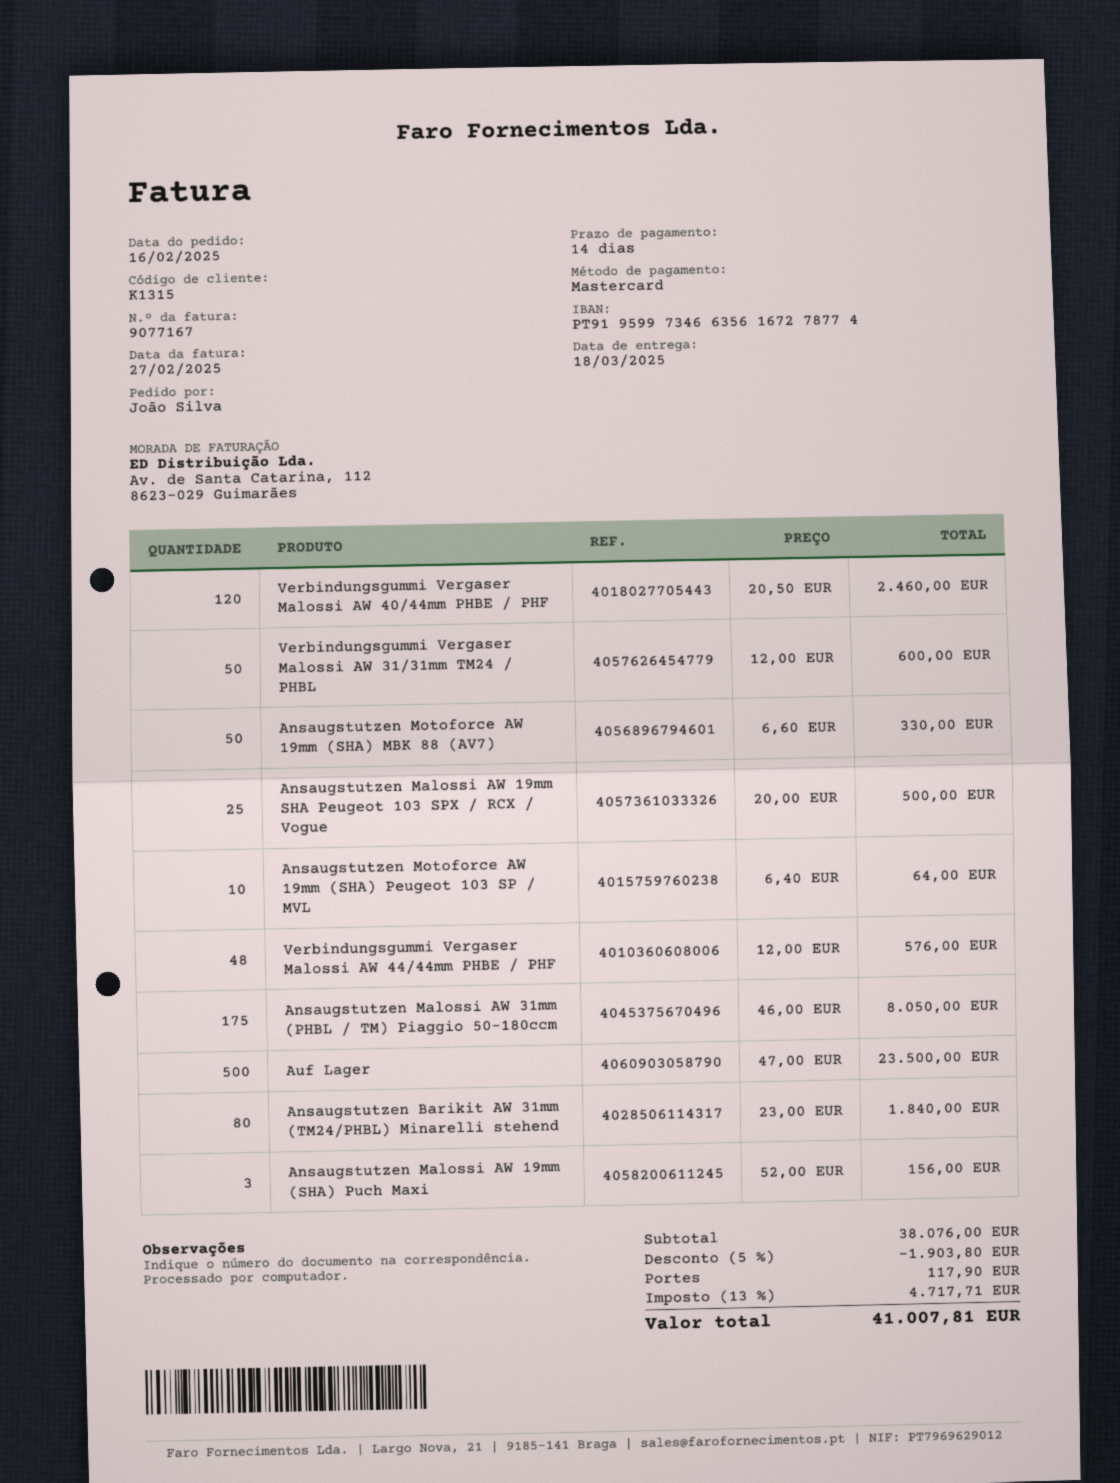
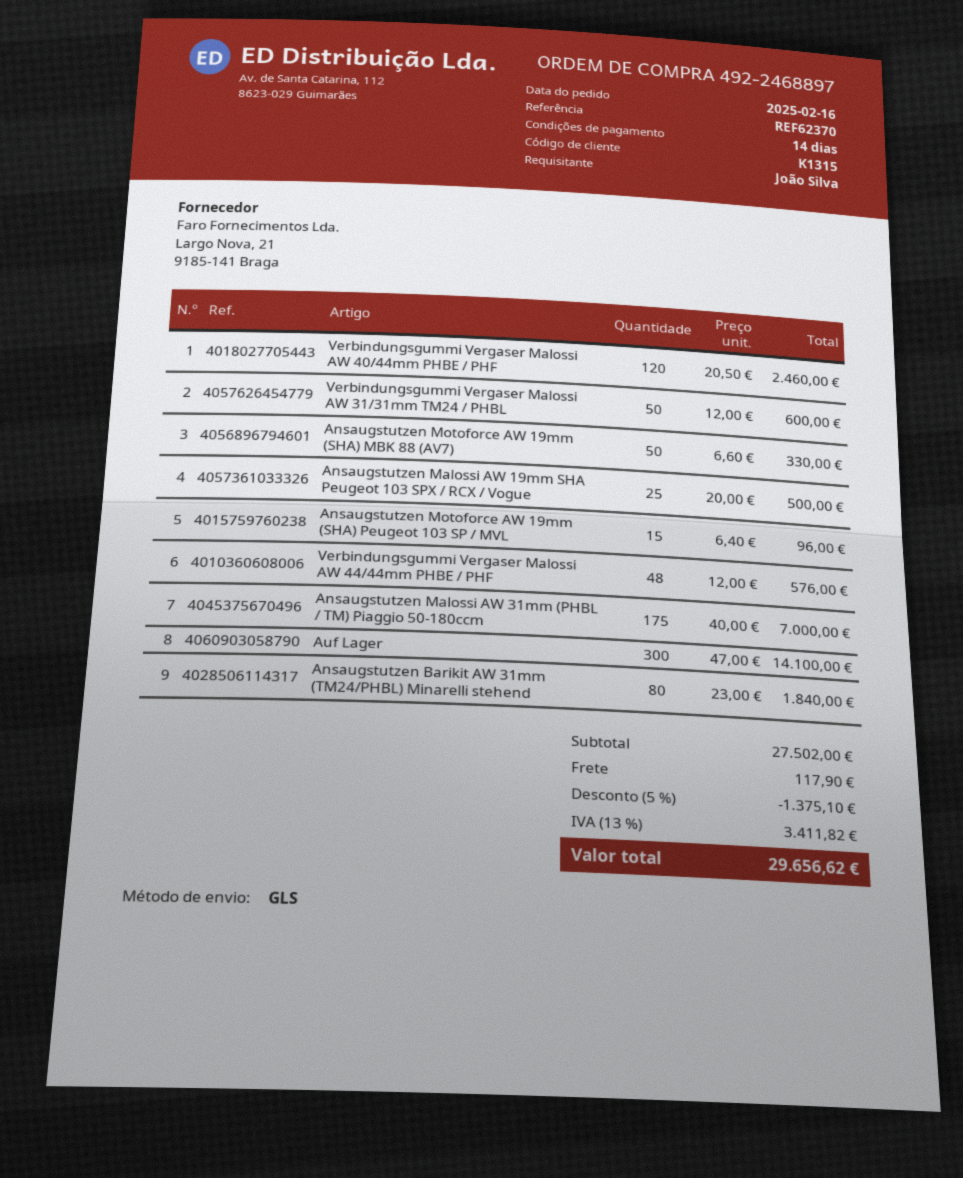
Ansaugstutzen Motoforce AW 19mm (SHA) Peugeot 103 SP / MVL: 10 x 6.40 = 64.00 -> 15 x 6.40 = 96.00
Ansaugstutzen Malossi AW 31mm (PHBL / TM) Piaggio 50-180ccm: 175 x 46.00 = 8050.00 -> 175 x 40.00 = 7000.00
Auf Lager: 500 x 47.00 = 23500.00 -> 300 x 47.00 = 14100.00
Ansaugstutzen Malossi AW 19mm (SHA) Puch Maxi: 3 x 52.00 = 156.00 -> none
subtotal: 38076.00 -> 27502.00
discount: 5% = 1903.80 -> 5% = 1375.10
tax: 13% = 4717.71 -> 13% = 3411.82
total: 41007.81 -> 29656.62

